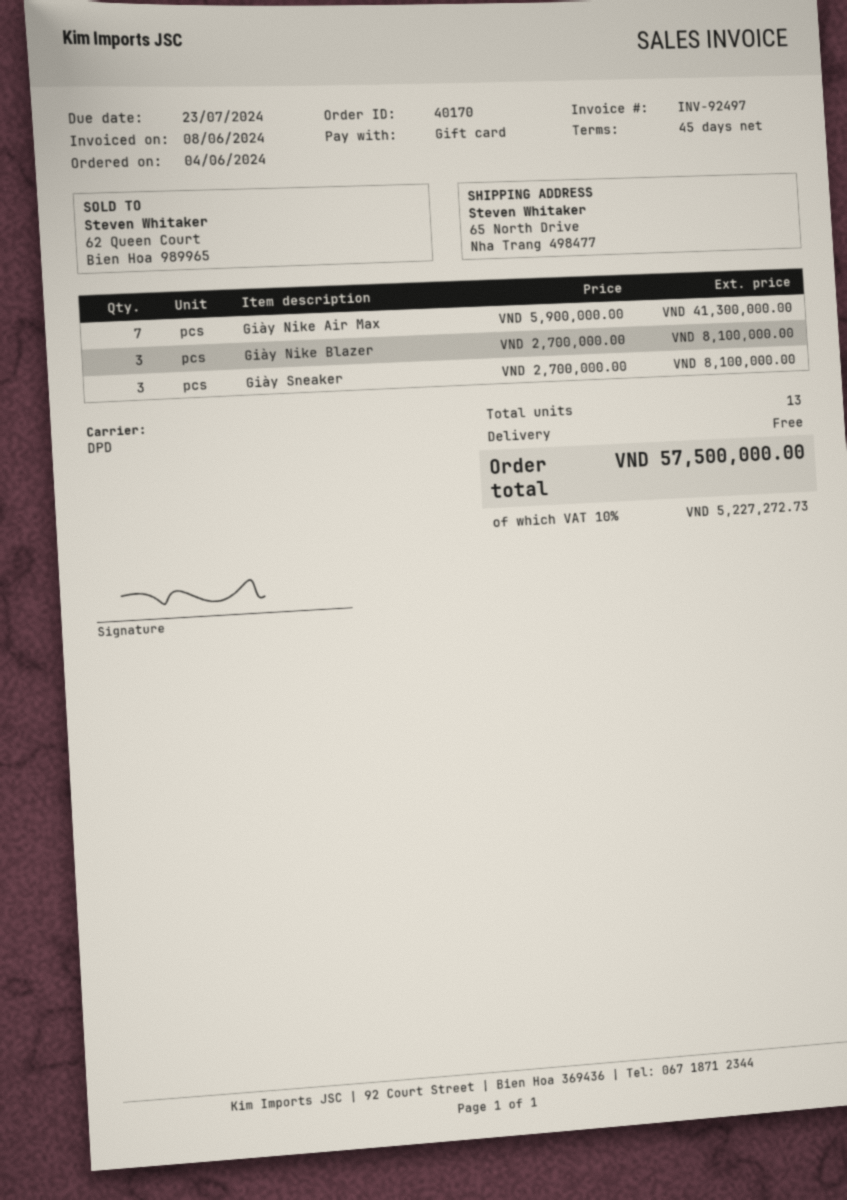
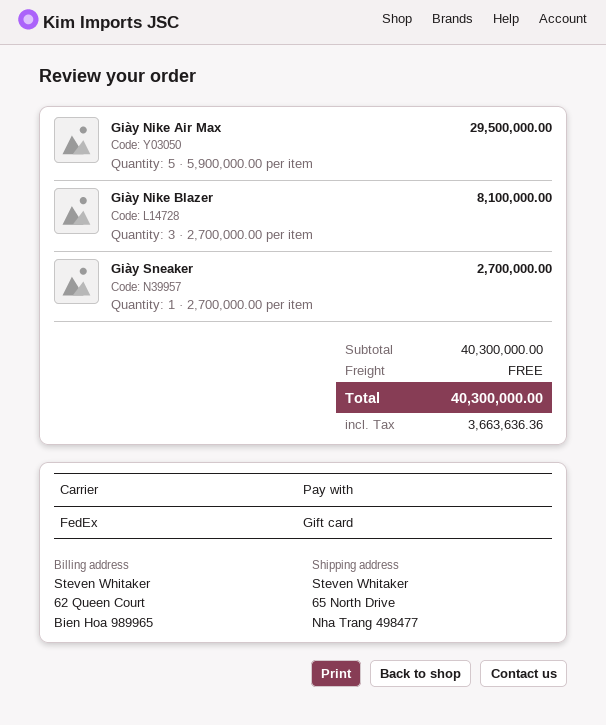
shipping method: DPD -> FedEx
Giày Nike Air Max: 7 x 5900000.00 = 41300000.00 -> 5 x 5900000.00 = 29500000.00
Giày Sneaker: 3 x 2700000.00 = 8100000.00 -> 1 x 2700000.00 = 2700000.00
tax: 5227272.73 -> 3663636.36
total: 57500000.00 -> 40300000.00

